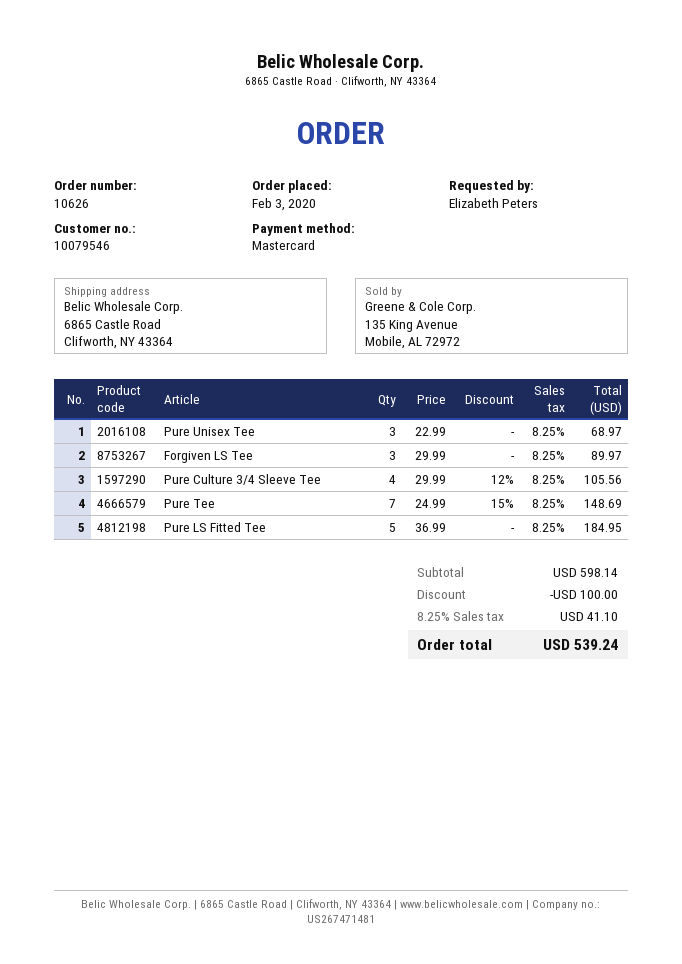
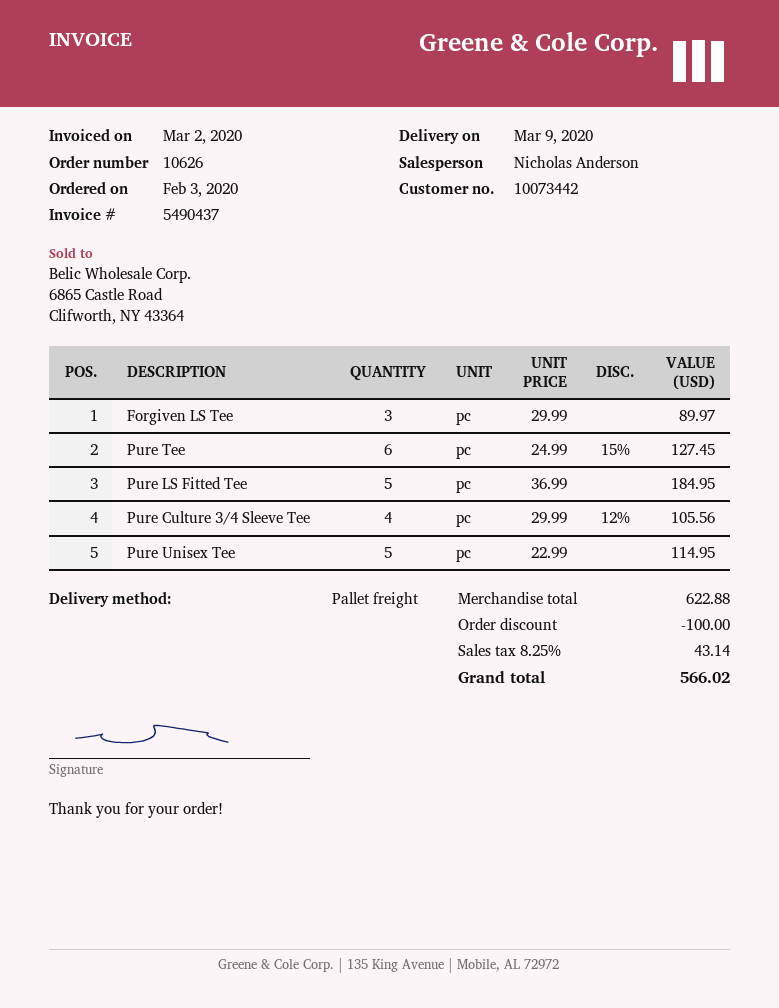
customer number: 10079546 -> 10073442
Pure Unisex Tee: 3 x 22.99 = 68.97 -> 5 x 22.99 = 114.95
Pure Tee: 7 x 24.99 - 15% = 148.69 -> 6 x 24.99 - 15% = 127.45
subtotal: 598.14 -> 622.88
tax: 8.25% = 41.10 -> 8.25% = 43.14
total: 539.24 -> 566.02

